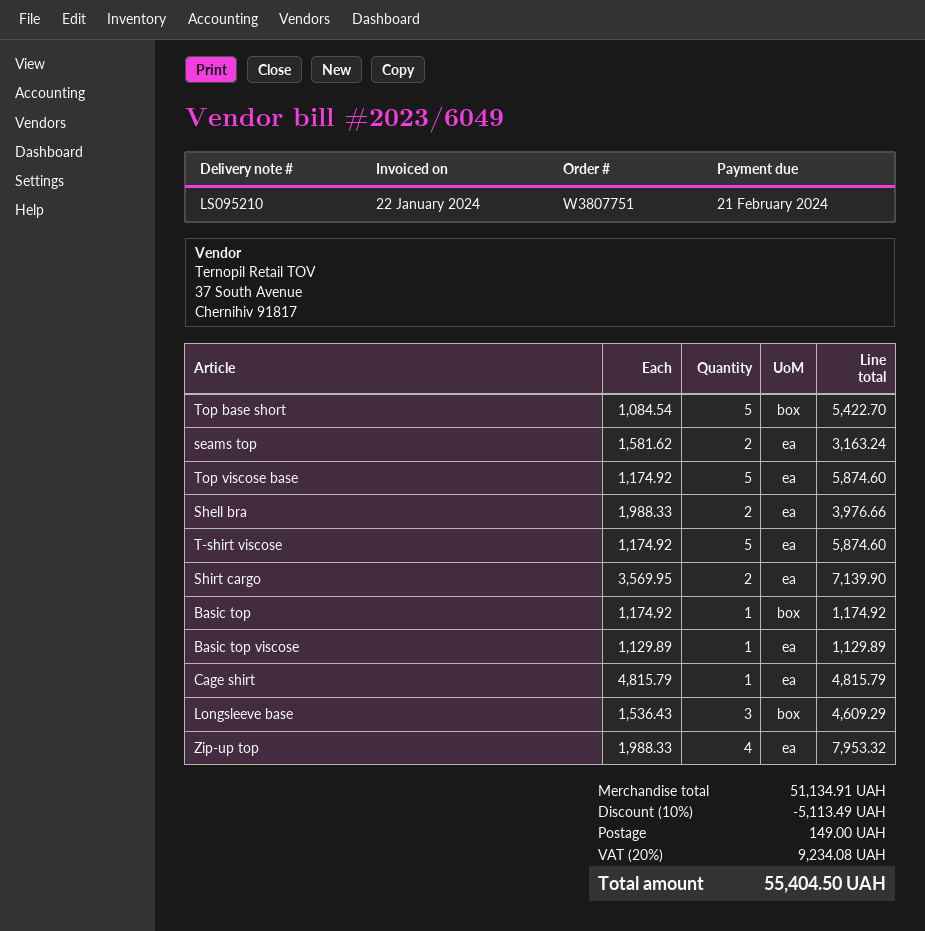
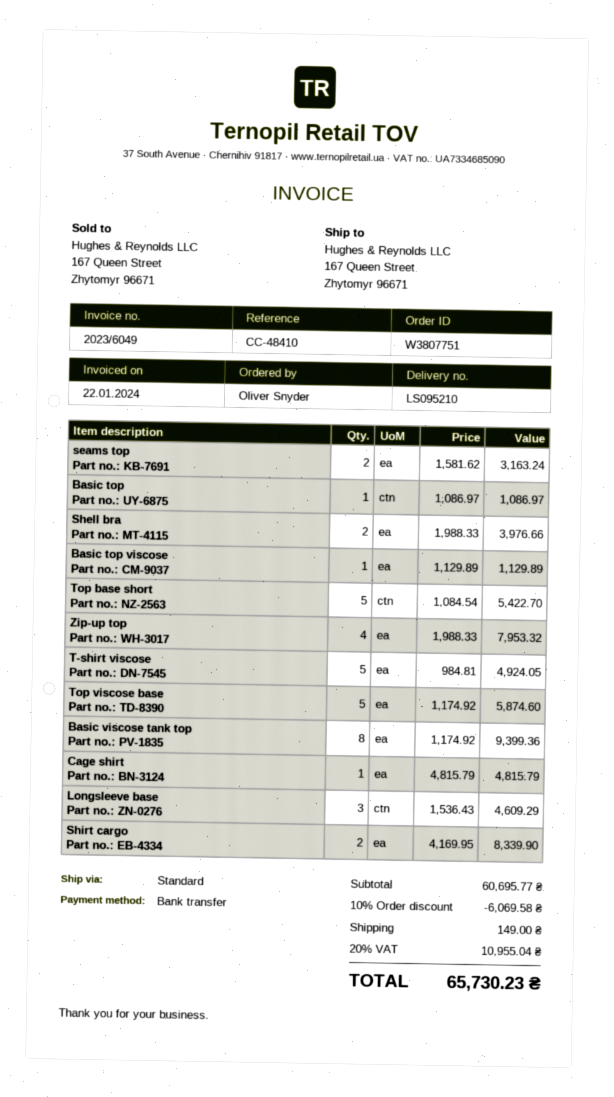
T-shirt viscose: 5 x 1174.92 = 5874.60 -> 5 x 984.81 = 4924.05
Shirt cargo: 2 x 3569.95 = 7139.90 -> 2 x 4169.95 = 8339.90
Basic top: 1 x 1174.92 = 1174.92 -> 1 x 1086.97 = 1086.97
Basic viscose tank top: none -> 8 x 1174.92 = 9399.36
subtotal: 51134.91 -> 60695.77
discount: 10% = 5113.49 -> 10% = 6069.58
tax: 20% = 9234.08 -> 20% = 10955.04
total: 55404.50 -> 65730.23

